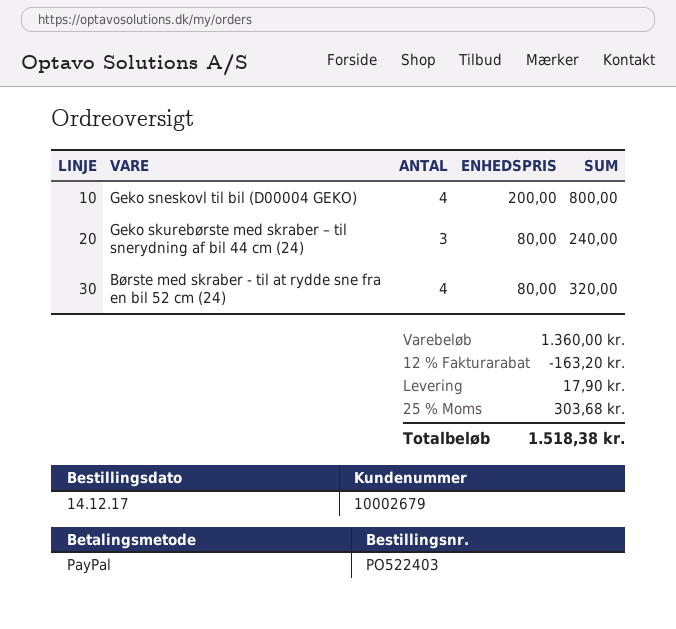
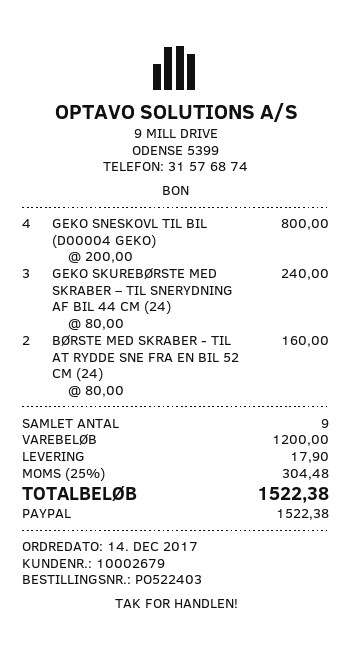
Børste med skraber - til at rydde sne fra en bil 52 cm (24): 4 x 80.00 = 320.00 -> 2 x 80.00 = 160.00
subtotal: 1360.00 -> 1200.00
discount: 12% = 163.20 -> none
tax: 25% = 303.68 -> 25% = 304.48
total: 1518.38 -> 1522.38

